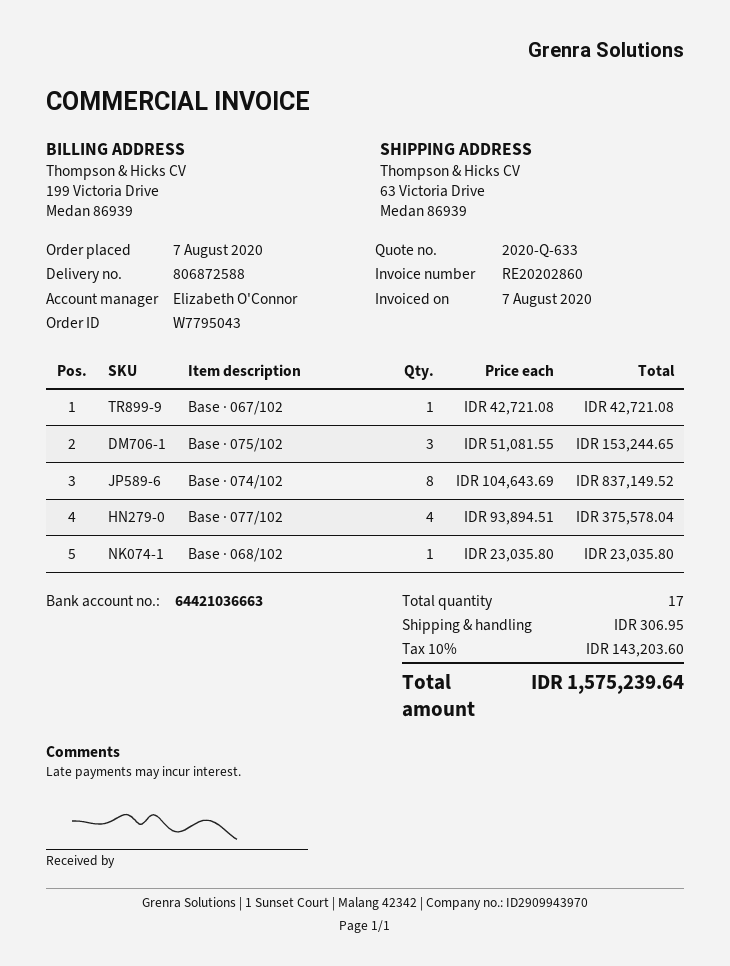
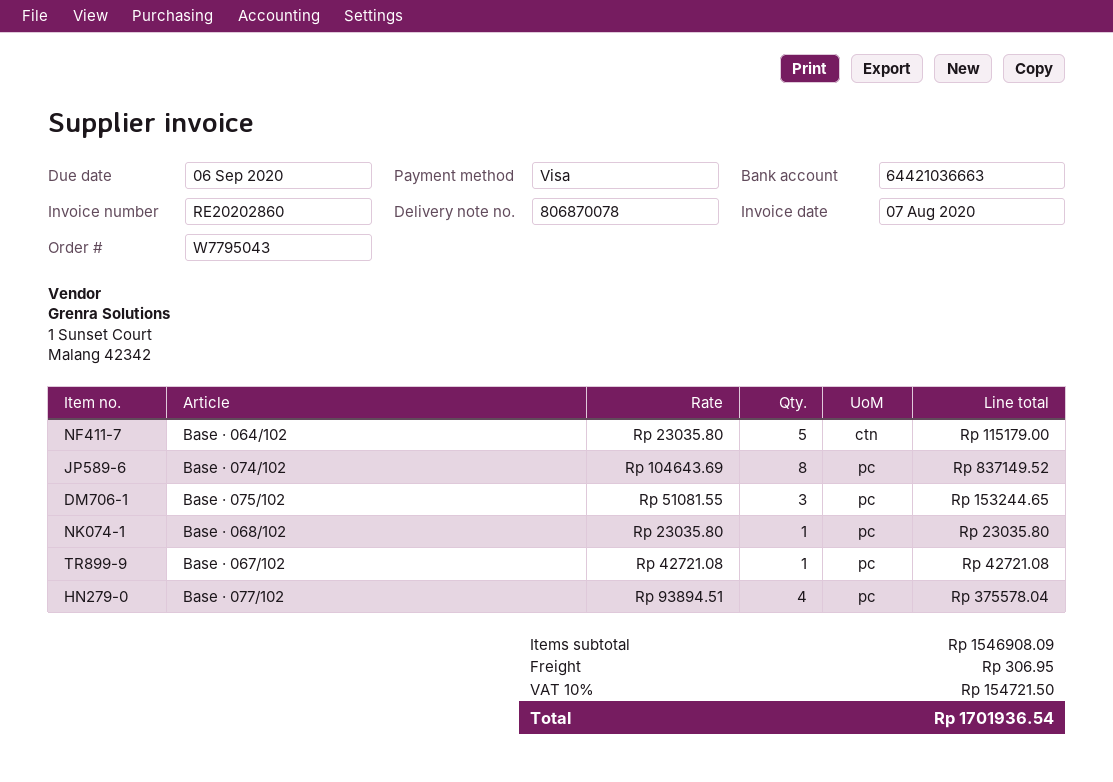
delivery note number: 806872588 -> 806870078
Base · 064/102: none -> 5 x 23035.80 = 115179.00
tax: 10% = 143203.60 -> 10% = 154721.50
total: 1575239.64 -> 1701936.54

